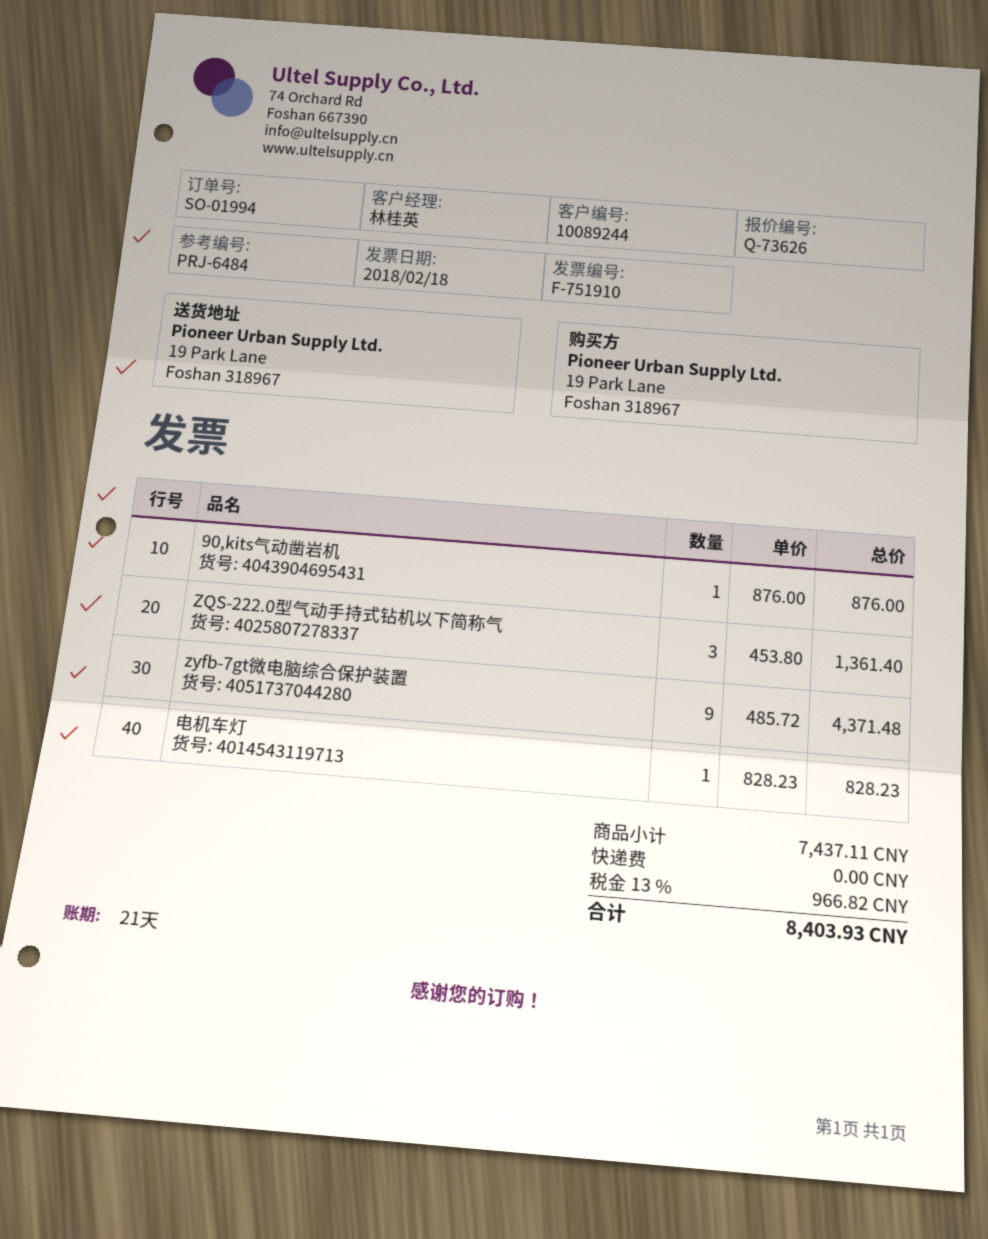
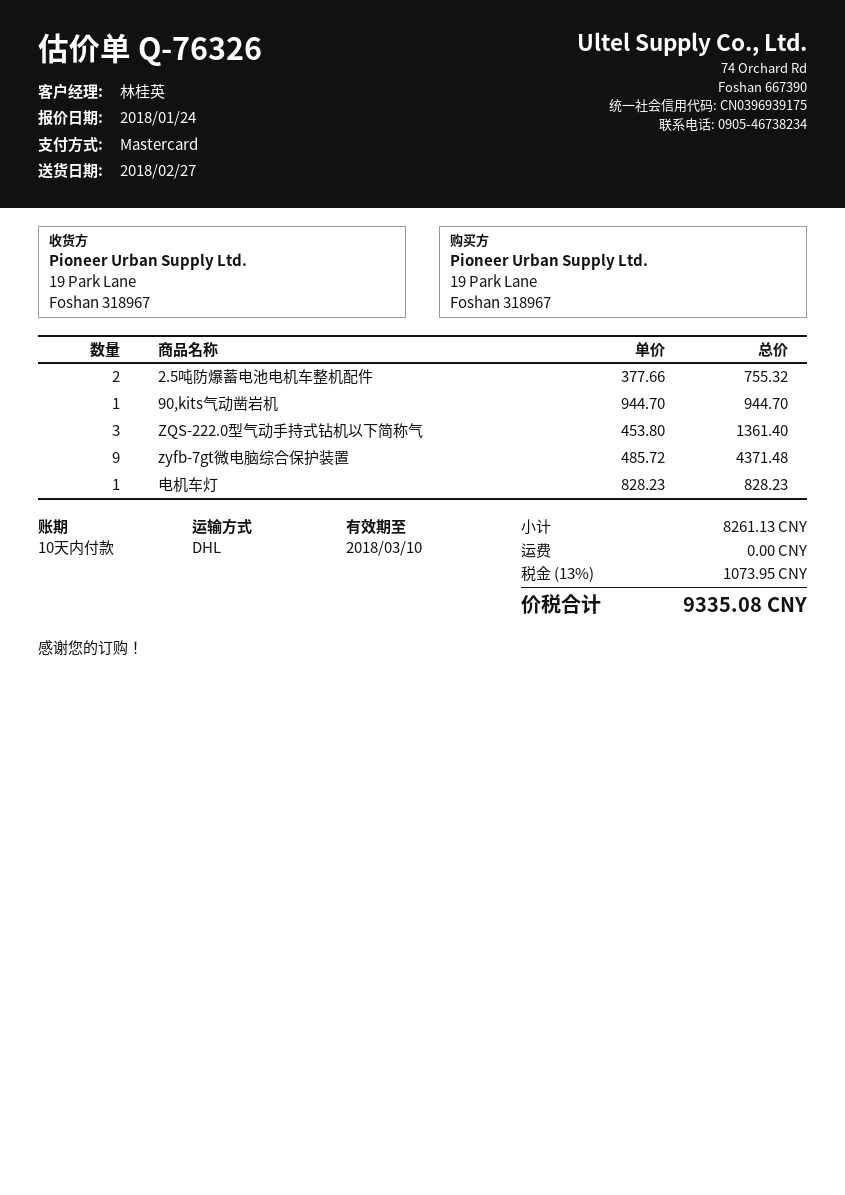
quote number: Q-73626 -> Q-76326
payment terms: 21 days -> 10 days
90,kits气动凿岩机: 1 x 876.00 = 876.00 -> 1 x 944.70 = 944.70
2.5吨防爆蓄电池电机车整机配件: none -> 2 x 377.66 = 755.32
subtotal: 7437.11 -> 8261.13
tax: 13% = 966.82 -> 13% = 1073.95
total: 8403.93 -> 9335.08

